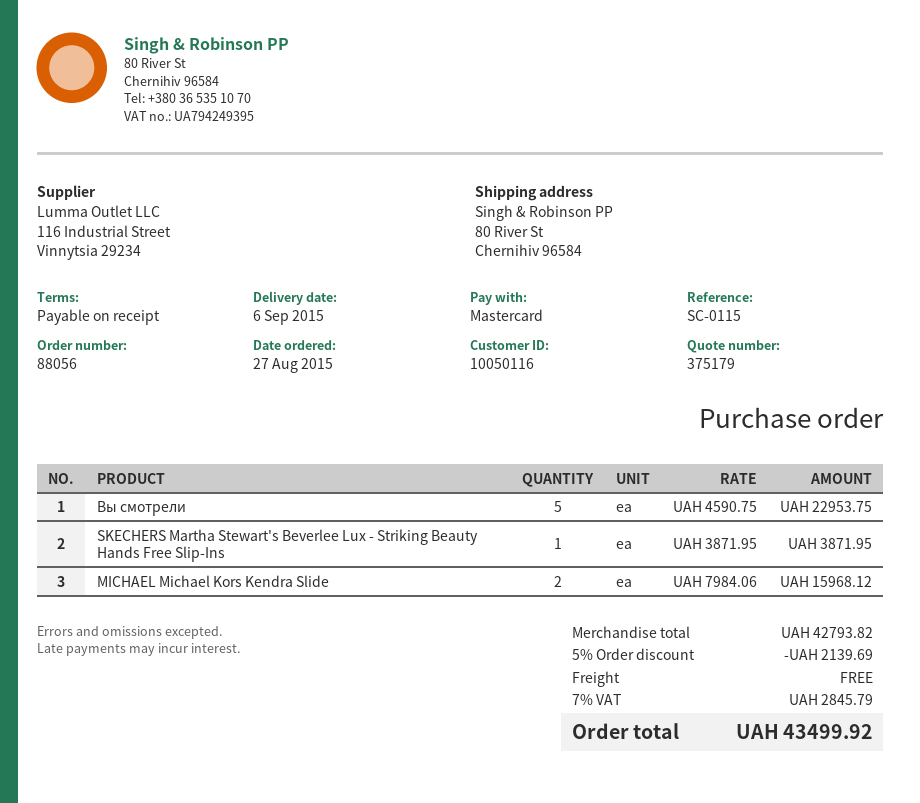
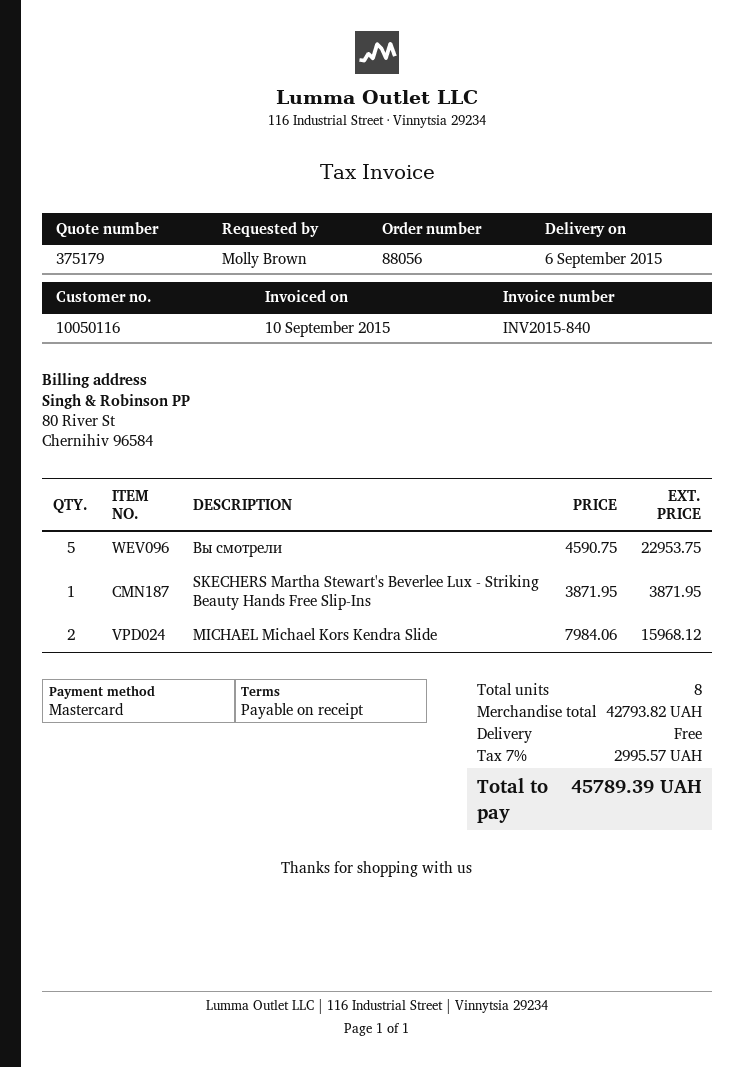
discount: 5% = 2139.69 -> none
tax: 7% = 2845.79 -> 7% = 2995.57
total: 43499.92 -> 45789.39

